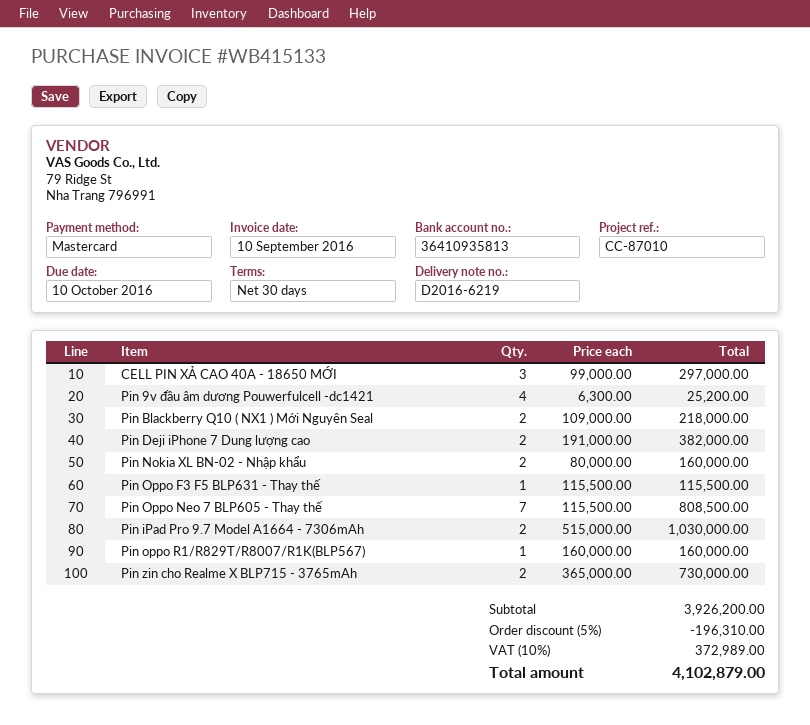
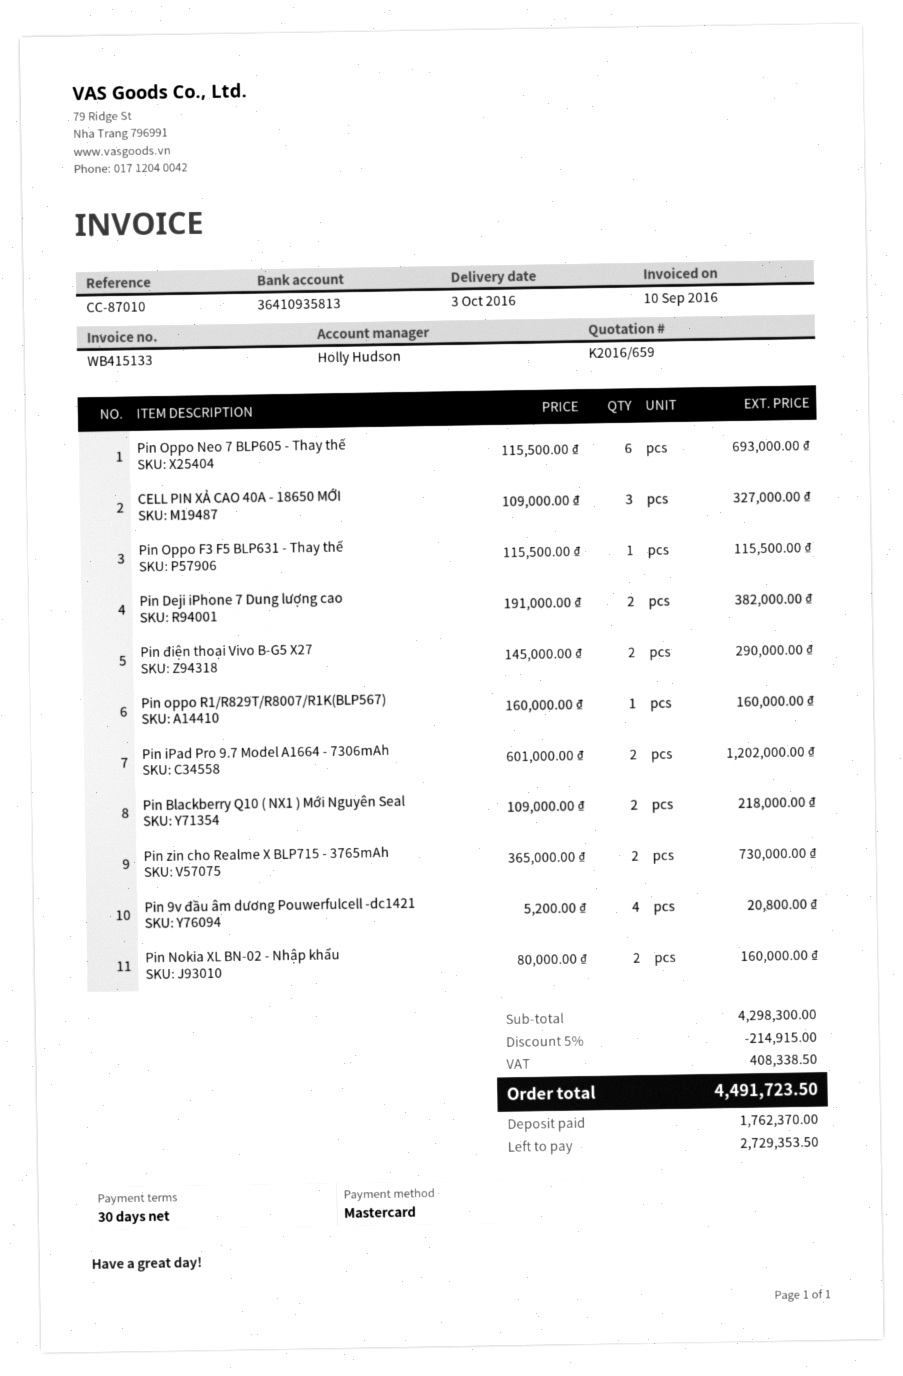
CELL PIN XẢ CAO 40A - 18650 MỚI: 3 x 99000.00 = 297000.00 -> 3 x 109000.00 = 327000.00
Pin 9v đầu âm dương Pouwerfulcell -dc1421: 4 x 6300.00 = 25200.00 -> 4 x 5200.00 = 20800.00
Pin Oppo Neo 7 BLP605 - Thay thế: 7 x 115500.00 = 808500.00 -> 6 x 115500.00 = 693000.00
Pin iPad Pro 9.7 Model A1664 - 7306mAh: 2 x 515000.00 = 1030000.00 -> 2 x 601000.00 = 1202000.00
Pin điện thoại Vivo B-G5 X27: none -> 2 x 145000.00 = 290000.00
subtotal: 3926200.00 -> 4298300.00
discount: 5% = 196310.00 -> 5% = 214915.00
tax: 372989.00 -> 408338.50
total: 4102879.00 -> 4491723.50

